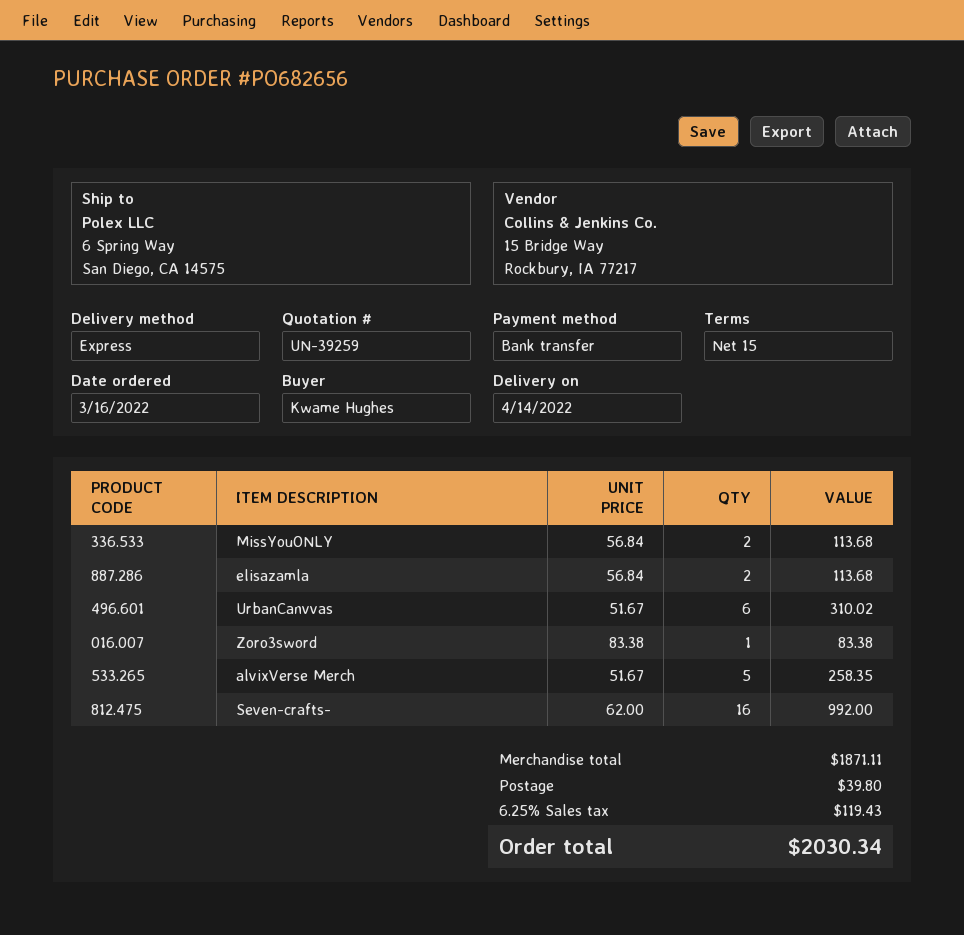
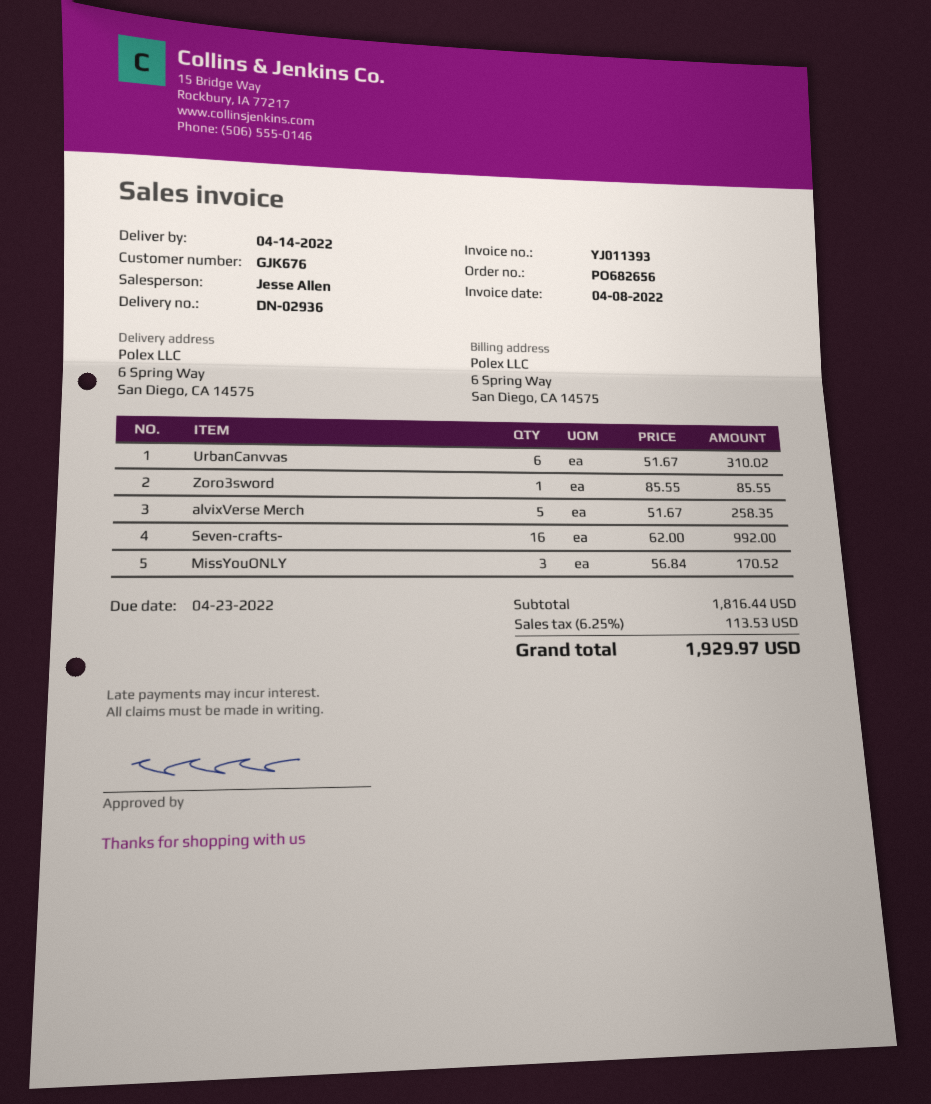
MissYouONLY: 2 x 56.84 = 113.68 -> 3 x 56.84 = 170.52
elisazamla: 2 x 56.84 = 113.68 -> none
Zoro3sword: 1 x 83.38 = 83.38 -> 1 x 85.55 = 85.55
subtotal: 1871.11 -> 1816.44
shipping: 39.80 -> none
tax: 6.25% = 119.43 -> 6.25% = 113.53
total: 2030.34 -> 1929.97

